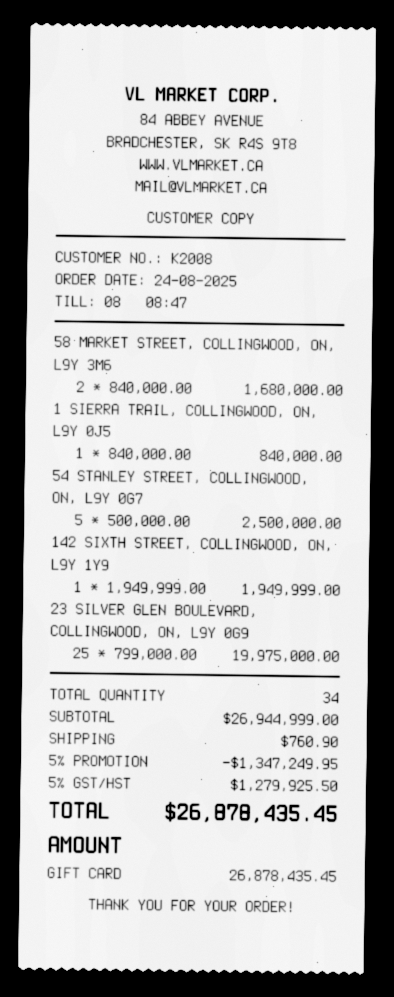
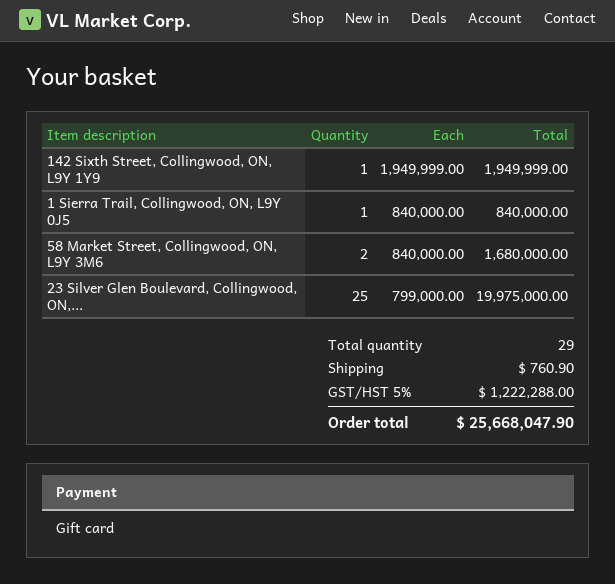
54 STANLEY STREET, COLLINGWOOD, ON, L9Y 0G7: 5 x 500000.00 = 2500000.00 -> none
total quantity: 34 -> 29
discount: 5% = 1347249.95 -> none
tax: 5% = 1279925.50 -> 5% = 1222288.00
total: 26878435.45 -> 25668047.90

